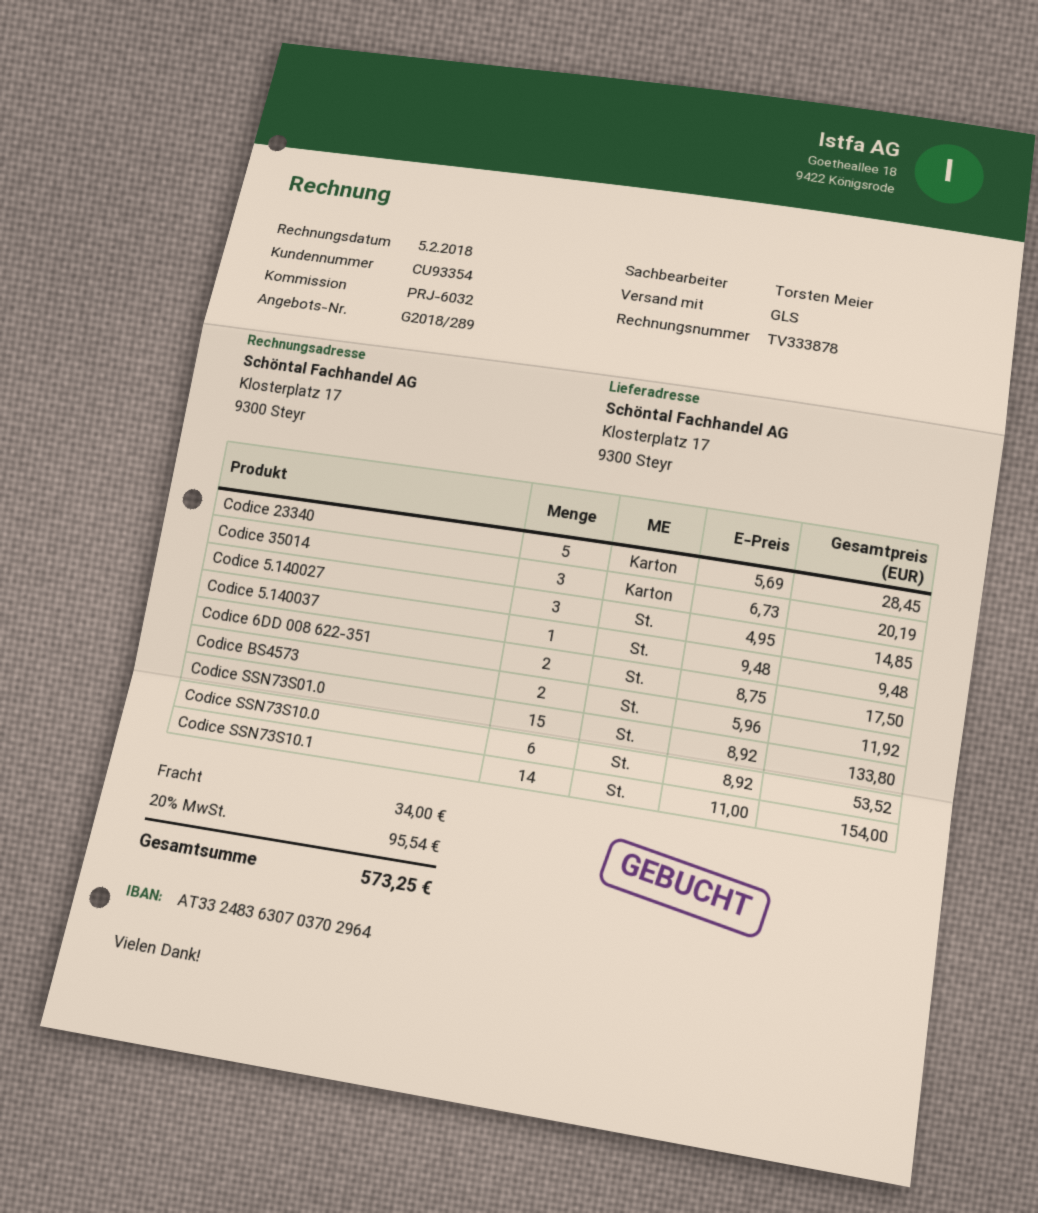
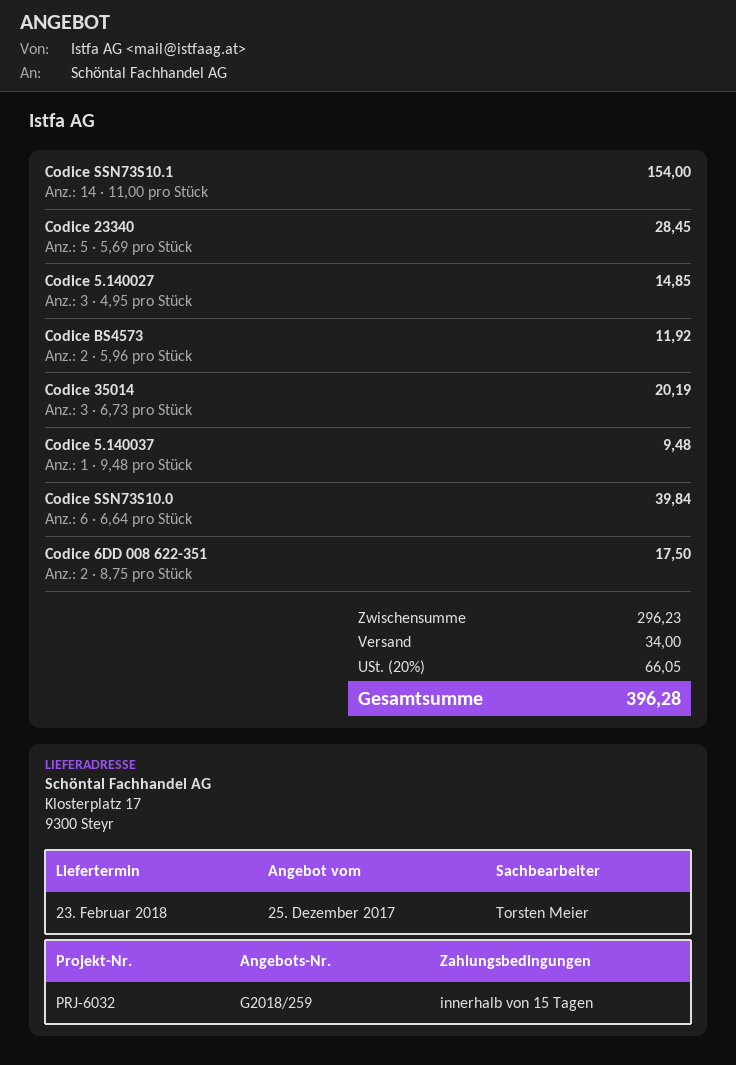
quote number: G2018/289 -> G2018/259
Codice SSN73S01.0: 15 x 8.92 = 133.80 -> none
Codice SSN73S10.0: 6 x 8.92 = 53.52 -> 6 x 6.64 = 39.84
tax: 20% = 95.54 -> 20% = 66.05
total: 573.25 -> 396.28

